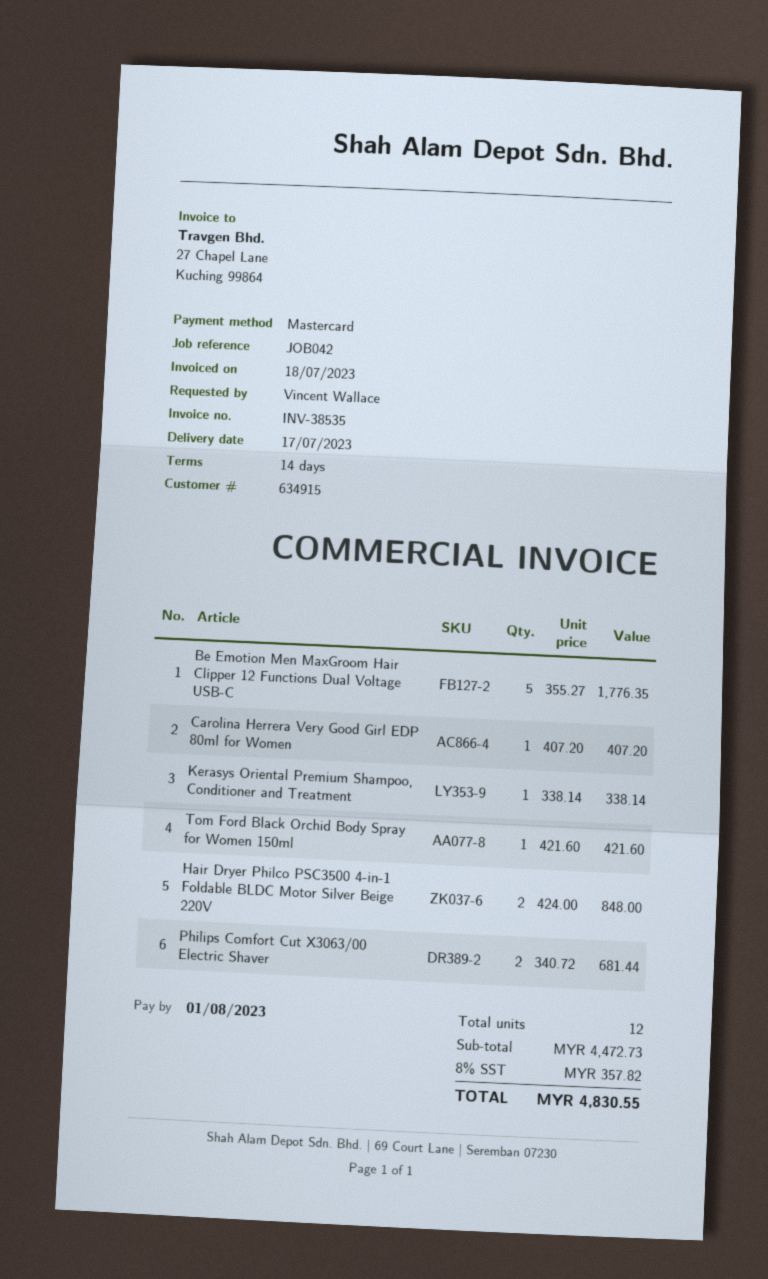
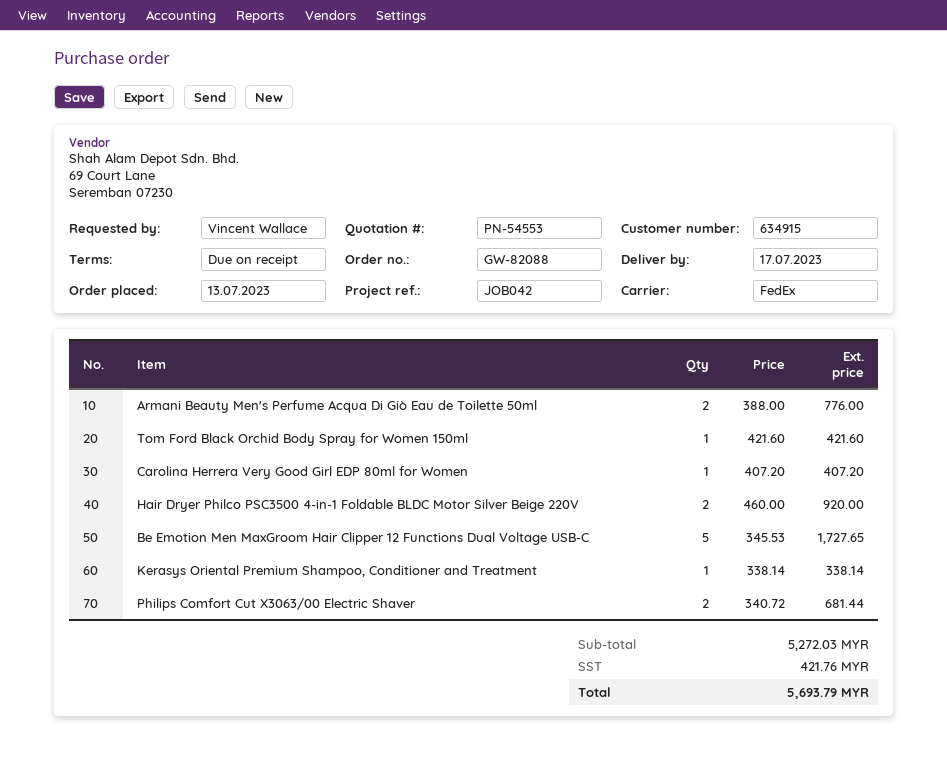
payment terms: 14 days -> on receipt
Be Emotion Men MaxGroom Hair Clipper 12 Functions Dual Voltage USB-C: 5 x 355.27 = 1776.35 -> 5 x 345.53 = 1727.65
Hair Dryer Philco PSC3500 4-in-1 Foldable BLDC Motor Silver Beige 220V: 2 x 424.00 = 848.00 -> 2 x 460.00 = 920.00
Armani Beauty Men's Perfume Acqua Di Giò Eau de Toilette 50ml: none -> 2 x 388.00 = 776.00
subtotal: 4472.73 -> 5272.03
tax: 357.82 -> 421.76
total: 4830.55 -> 5693.79

